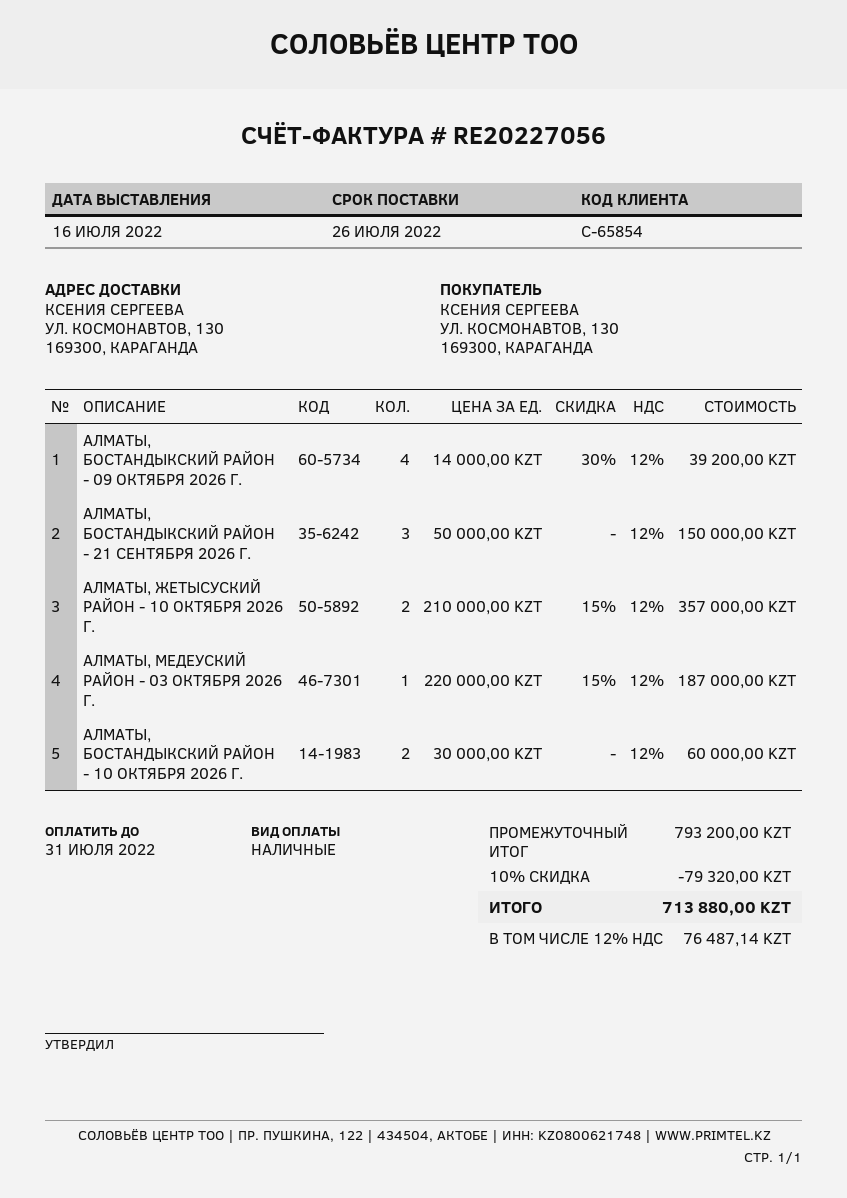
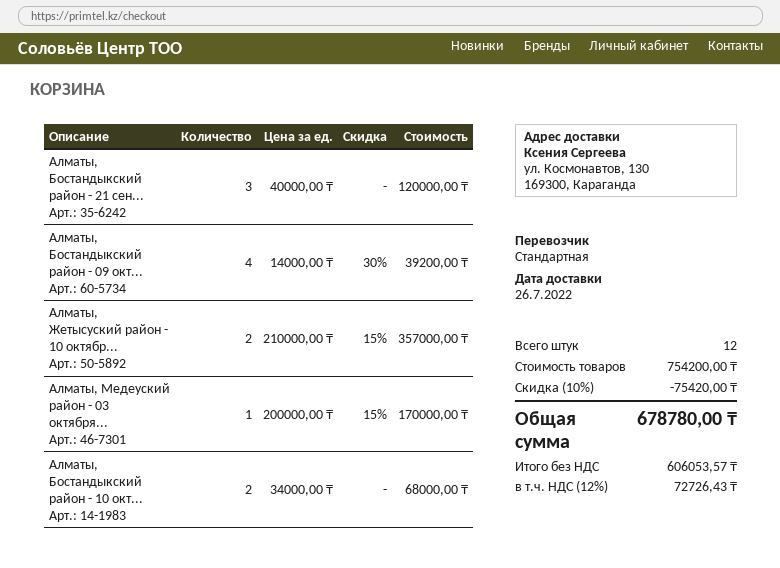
АЛМАТЫ, БОСТАНДЫКСКИЙ РАЙОН - 21 СЕНТЯБРЯ 2026 Г.: 3 x 50000.00 = 150000.00 -> 3 x 40000.00 = 120000.00
АЛМАТЫ, МЕДЕУСКИЙ РАЙОН - 03 ОКТЯБРЯ 2026 Г.: 1 x 220000.00 - 15% = 187000.00 -> 1 x 200000.00 - 15% = 170000.00
АЛМАТЫ, БОСТАНДЫКСКИЙ РАЙОН - 10 ОКТЯБРЯ 2026 Г.: 2 x 30000.00 = 60000.00 -> 2 x 34000.00 = 68000.00
subtotal: 793200.00 -> 754200.00
discount: 10% = 79320.00 -> 10% = 75420.00
tax: 12% = 76487.14 -> 12% = 72726.43
total: 713880.00 -> 678780.00

